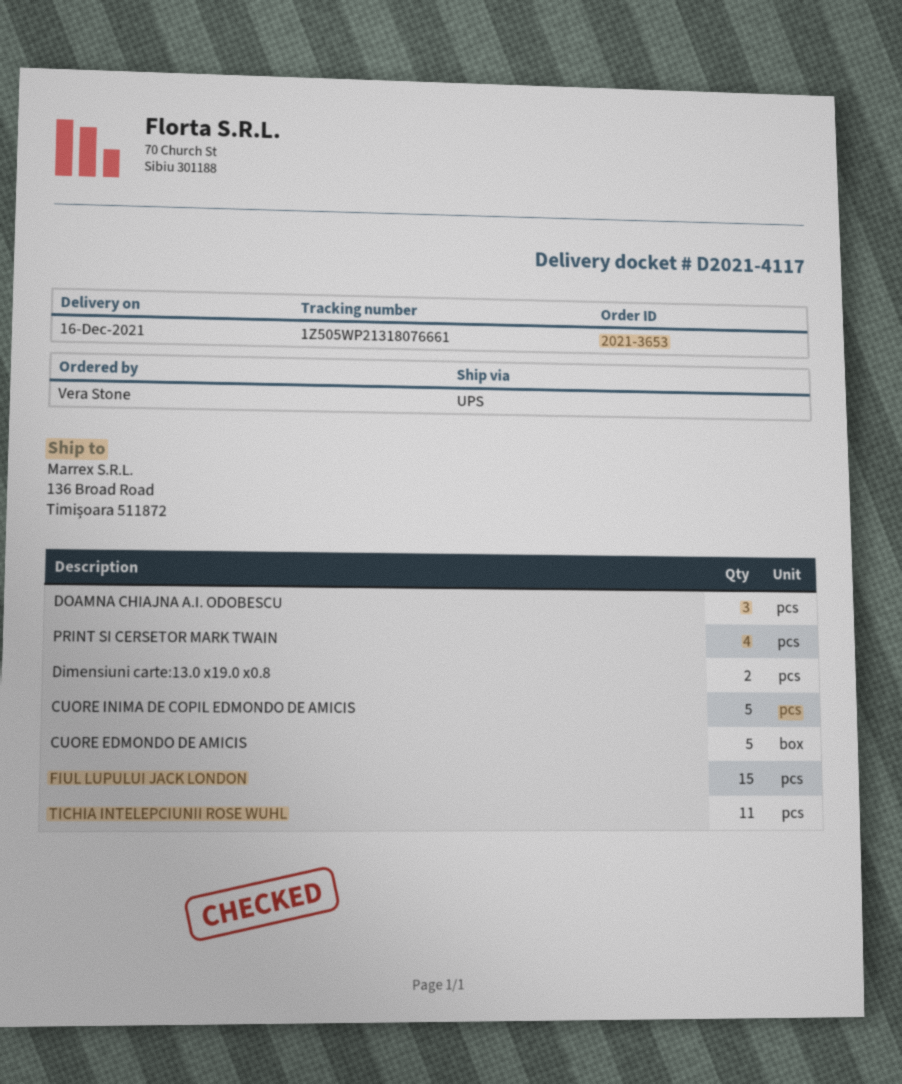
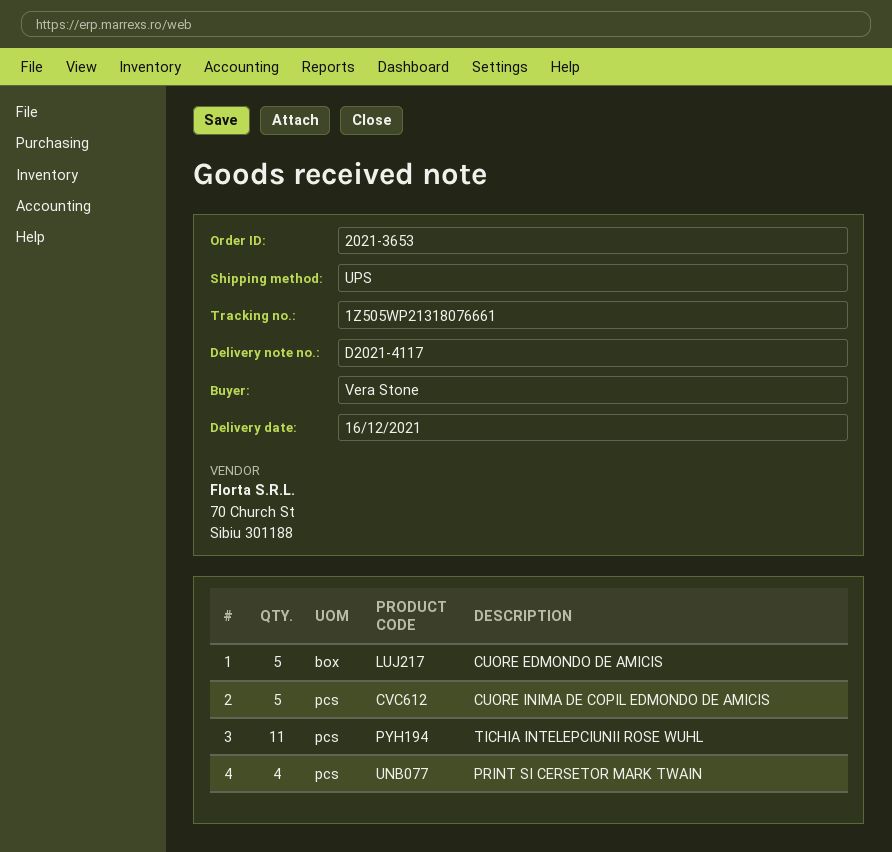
DOAMNA CHIAJNA A.I. ODOBESCU: 3 -> none
Dimensiuni carte:13.0 x19.0 x0.8: 2 -> none
FIUL LUPULUI JACK LONDON: 15 -> none

